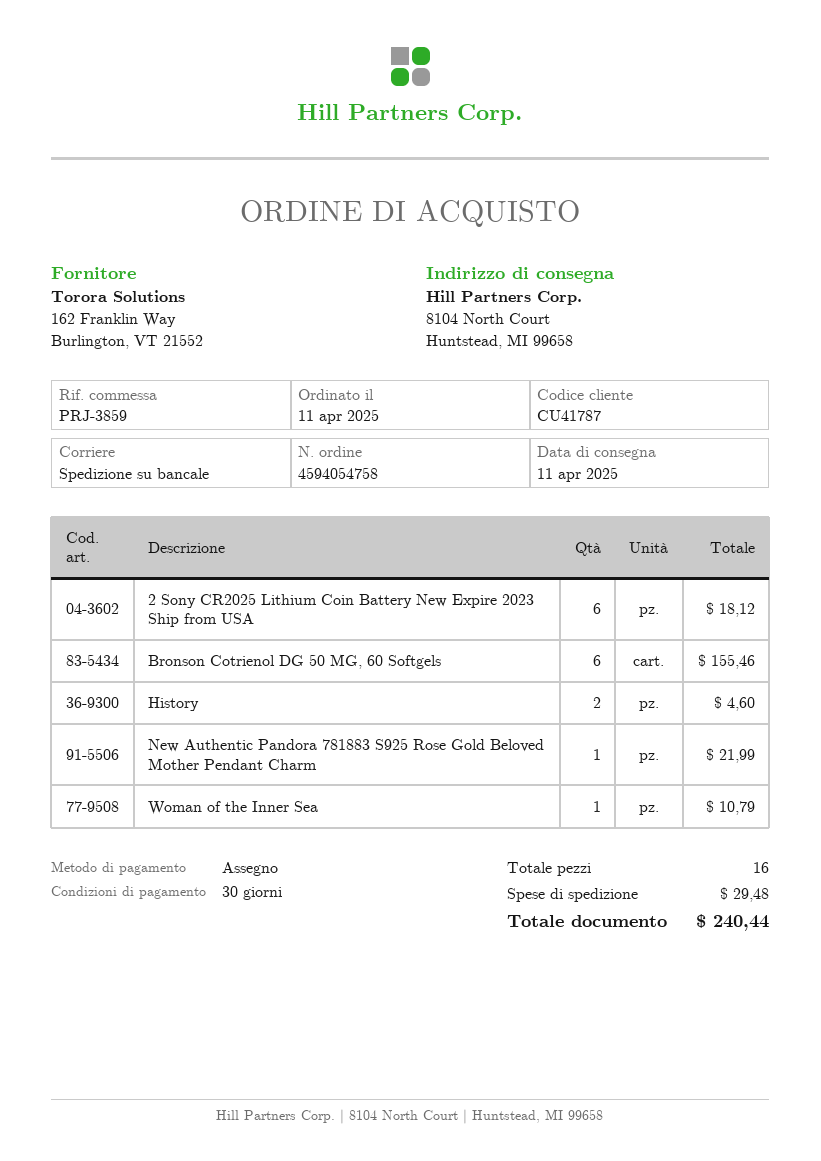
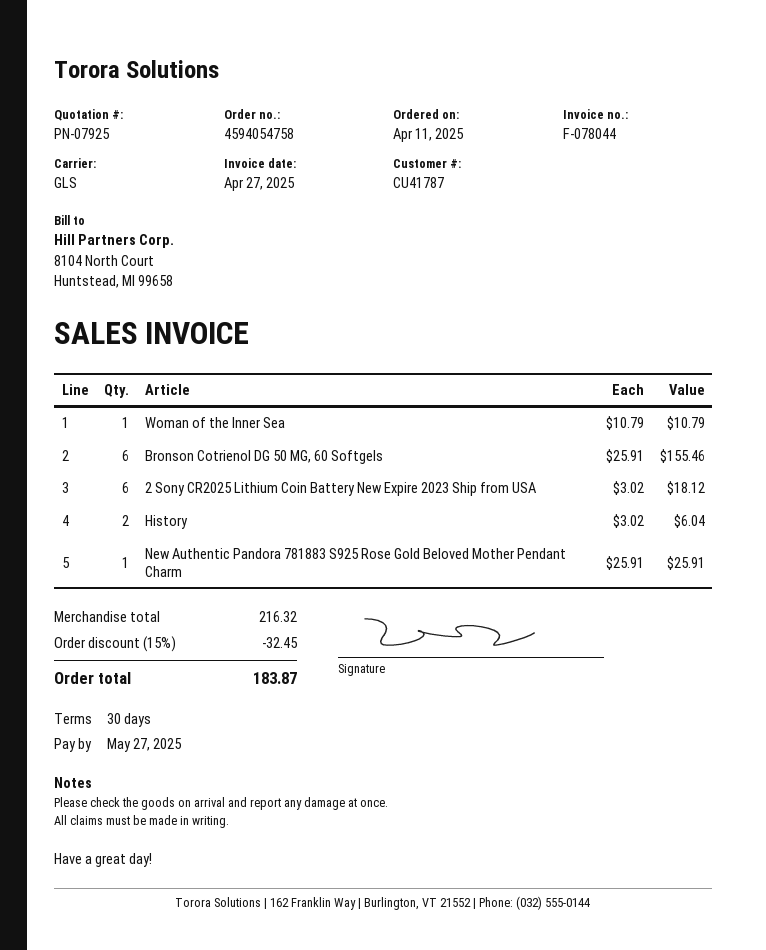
shipping method: pallet freight -> GLS
History: 2 for 4.60 -> 2 for 6.04
New Authentic Pandora 781883 S925 Rose Gold Beloved Mother Pendant Charm: 1 for 21.99 -> 1 for 25.91
discount: none -> 15% = 32.45
shipping: 29.48 -> none
total: 240.44 -> 183.87

